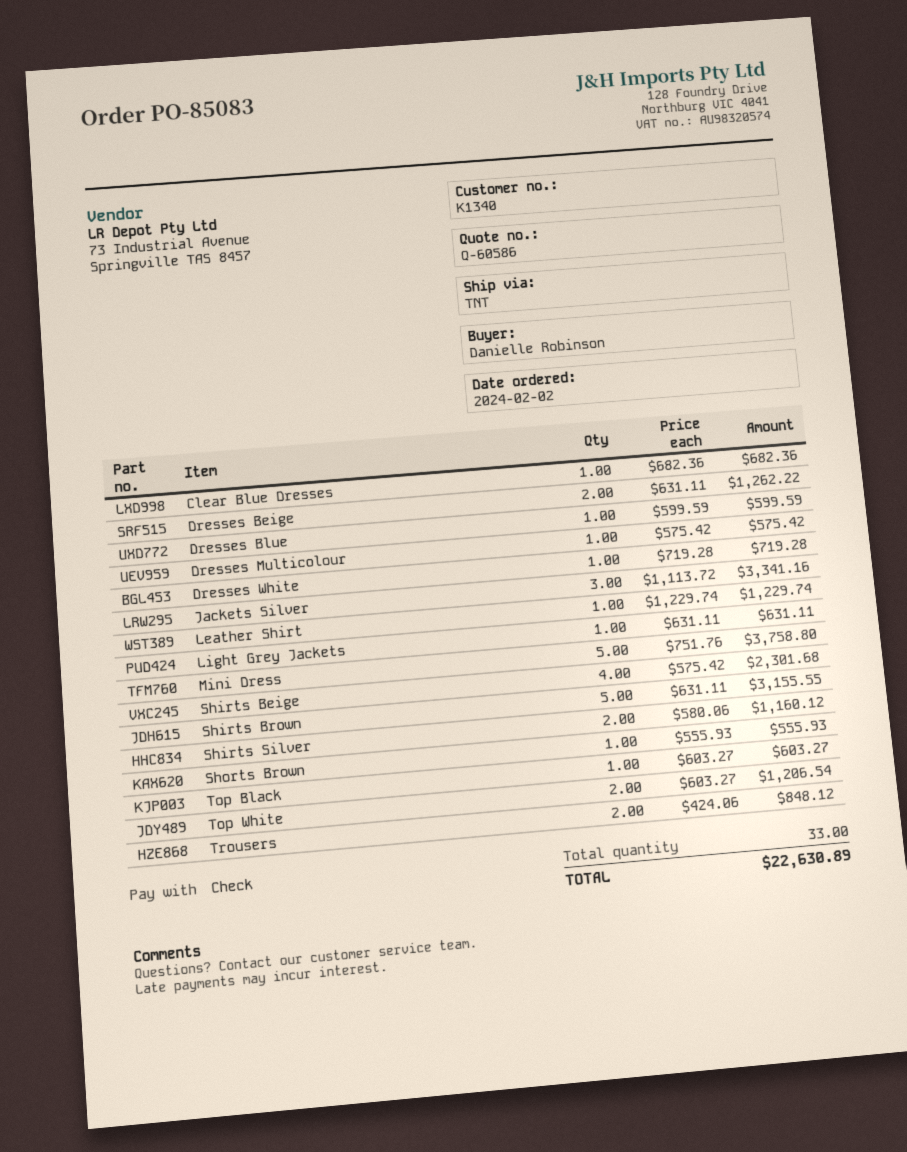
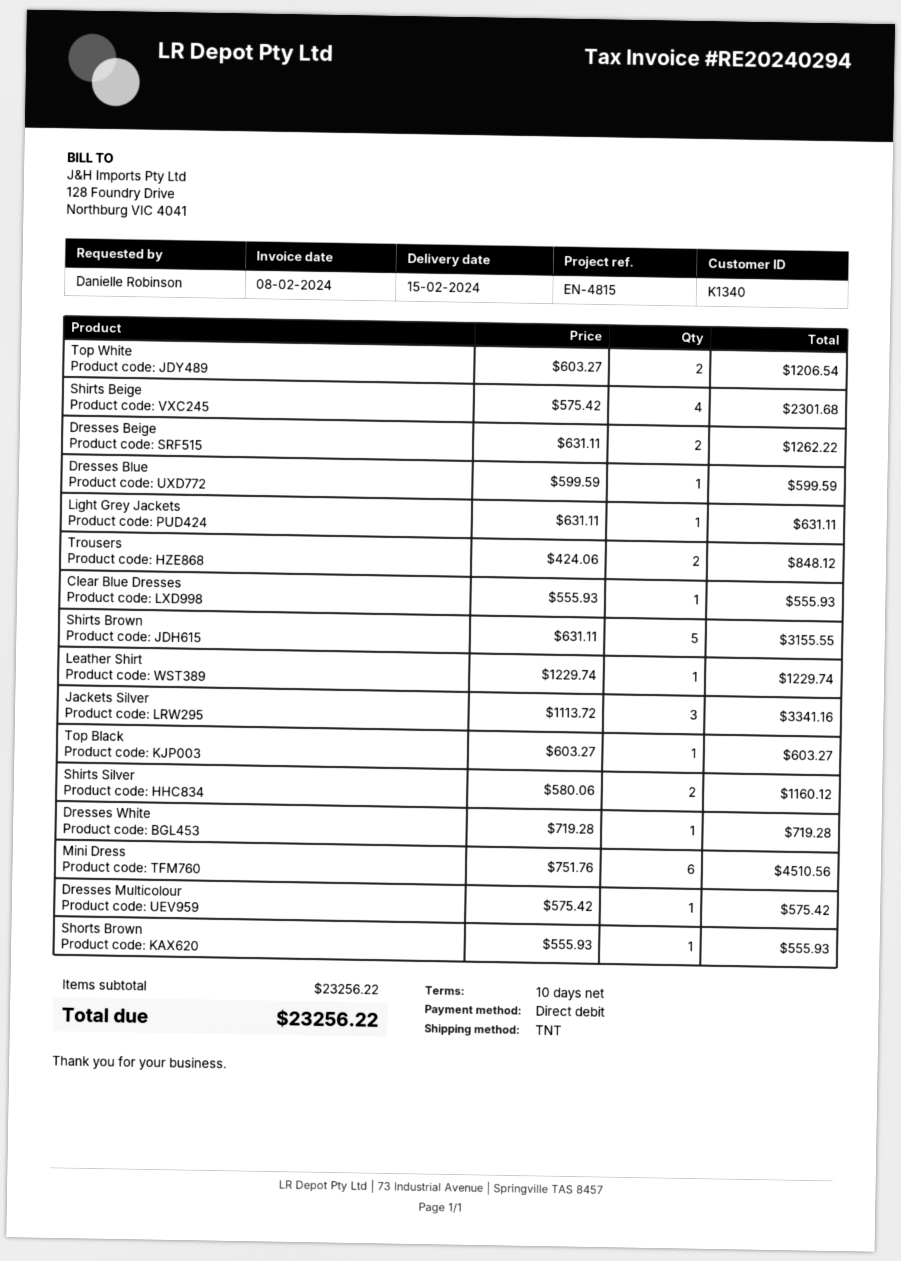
payment method: cheque -> direct debit
Clear Blue Dresses: 1 x 682.36 = 682.36 -> 1 x 555.93 = 555.93
Mini Dress: 5 x 751.76 = 3758.80 -> 6 x 751.76 = 4510.56
total: 22630.89 -> 23256.22

